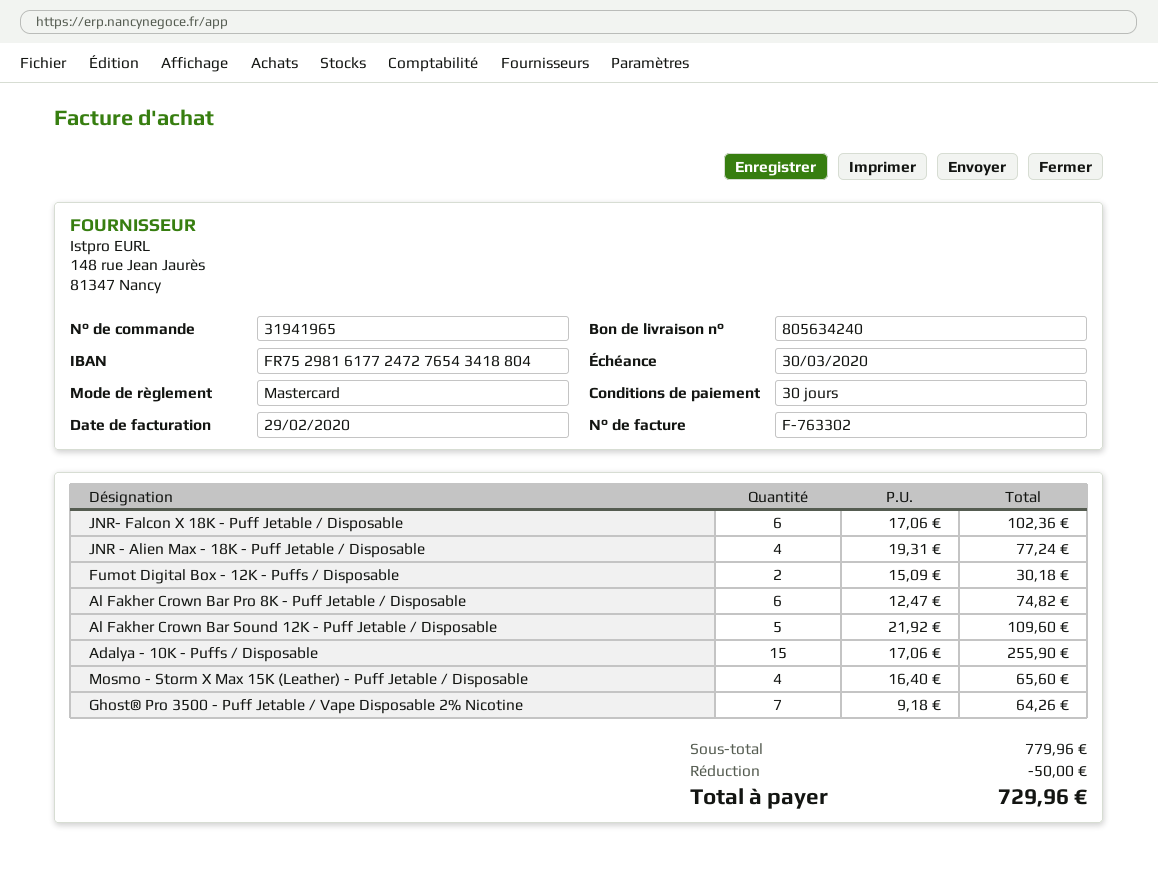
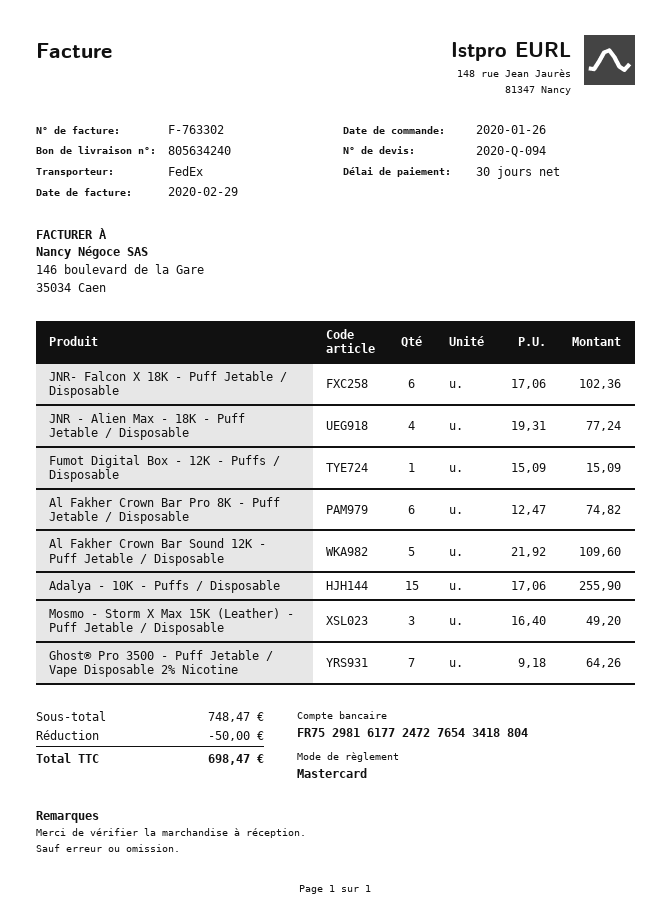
Fumot Digital Box - 12K - Puffs / Disposable: 2 x 15.09 = 30.18 -> 1 x 15.09 = 15.09
Mosmo - Storm X Max 15K (Leather) - Puff Jetable / Disposable: 4 x 16.40 = 65.60 -> 3 x 16.40 = 49.20
subtotal: 779.96 -> 748.47
total: 729.96 -> 698.47

